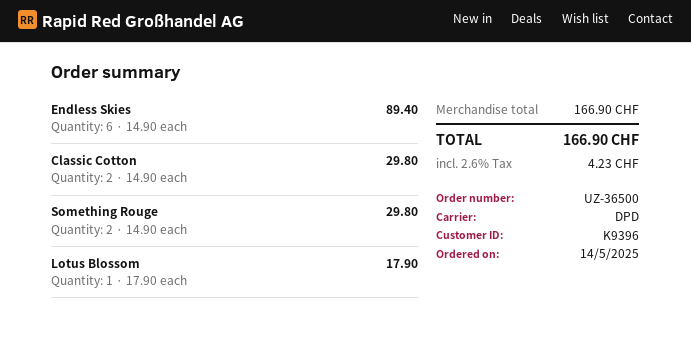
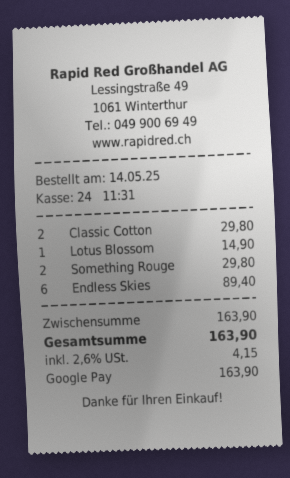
Lotus Blossom: 1 for 17.90 -> 1 for 14.90
subtotal: 166.90 -> 163.90
tax: 2.6% = 4.23 -> 2.6% = 4.15
total: 166.90 -> 163.90

